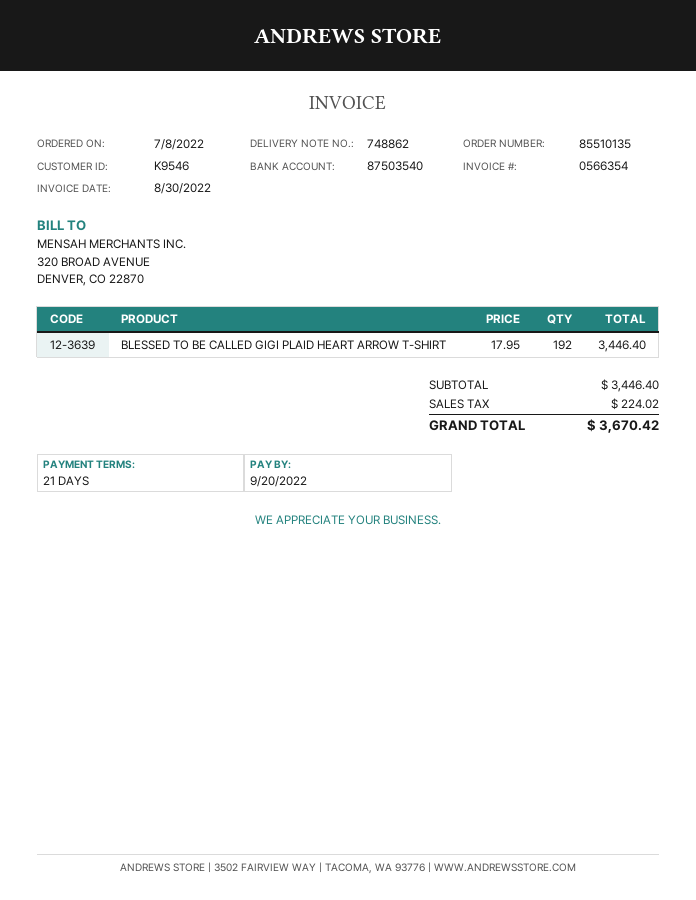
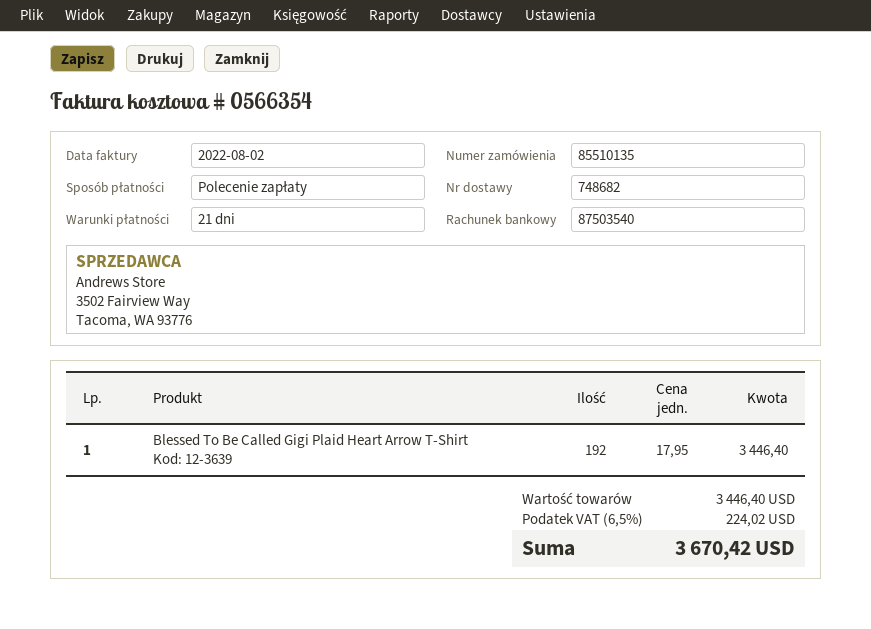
delivery note number: 748862 -> 748682
invoice date: 2022-08-30 -> 2022-08-02

